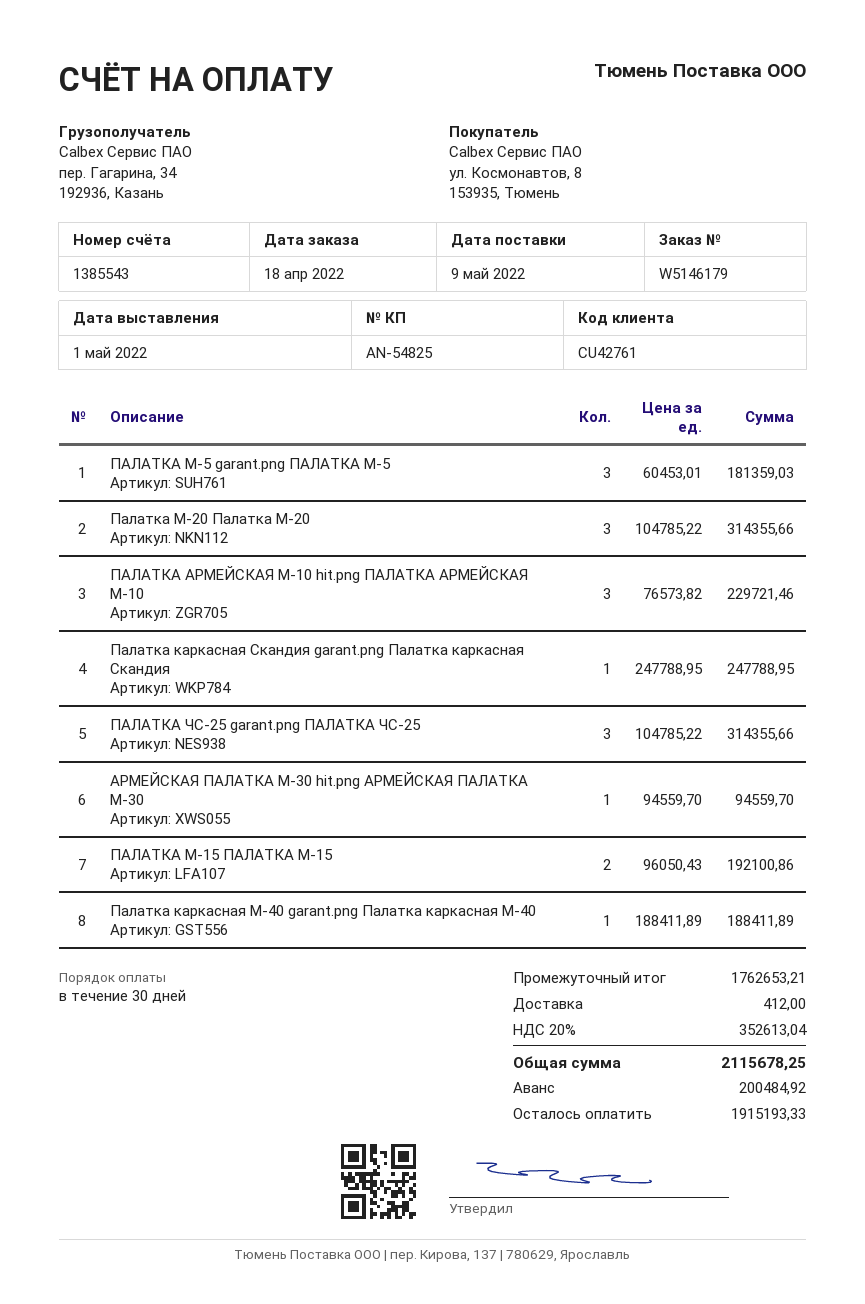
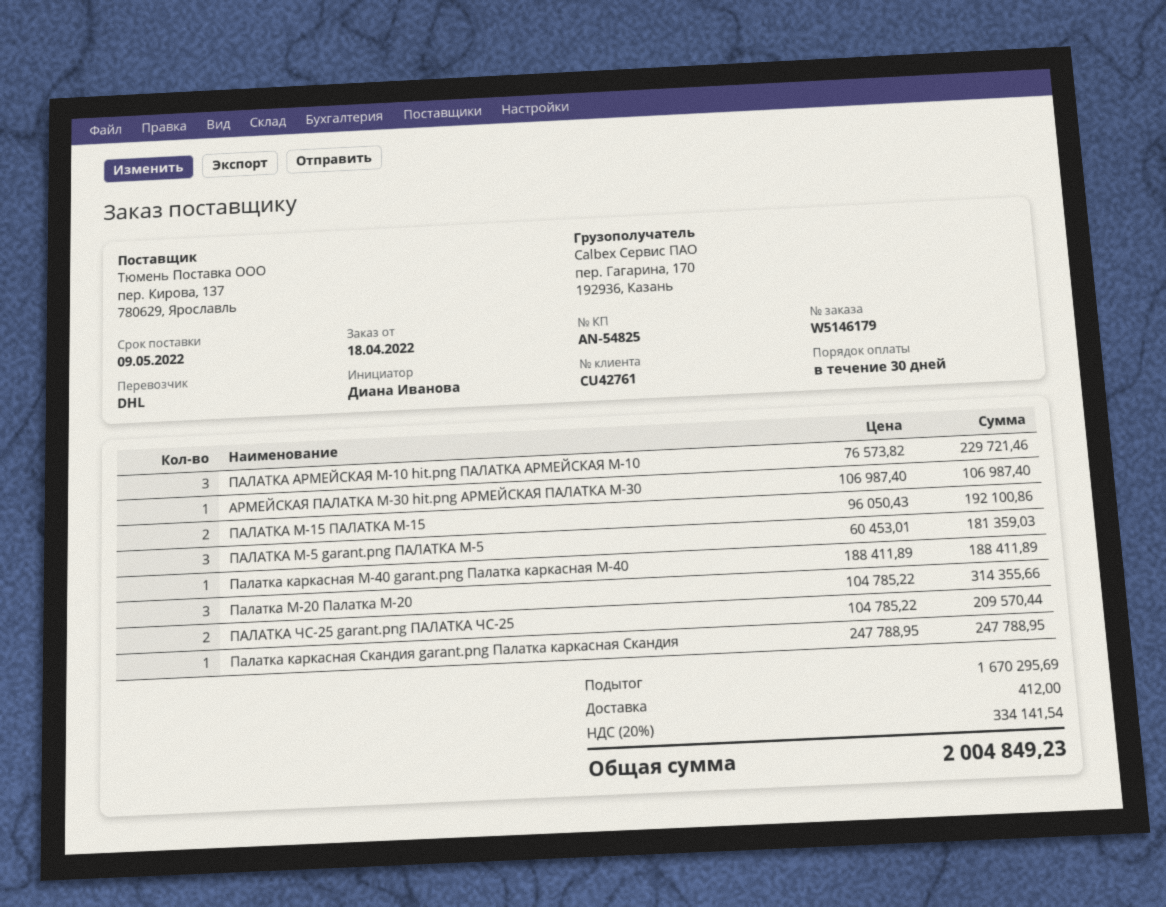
ship to: пер. Гагарина, 34, 192936, Казань -> пер. Гагарина, 170, 192936, Казань
ПАЛАТКА ЧС-25 garant.png ПАЛАТКА ЧС-25: 3 x 104785.22 = 314355.66 -> 2 x 104785.22 = 209570.44
АРМЕЙСКАЯ ПАЛАТКА М-30 hit.png АРМЕЙСКАЯ ПАЛАТКА М-30: 1 x 94559.70 = 94559.70 -> 1 x 106987.40 = 106987.40
subtotal: 1762653.21 -> 1670295.69
tax: 20% = 352613.04 -> 20% = 334141.54
total: 2115678.25 -> 2004849.23

